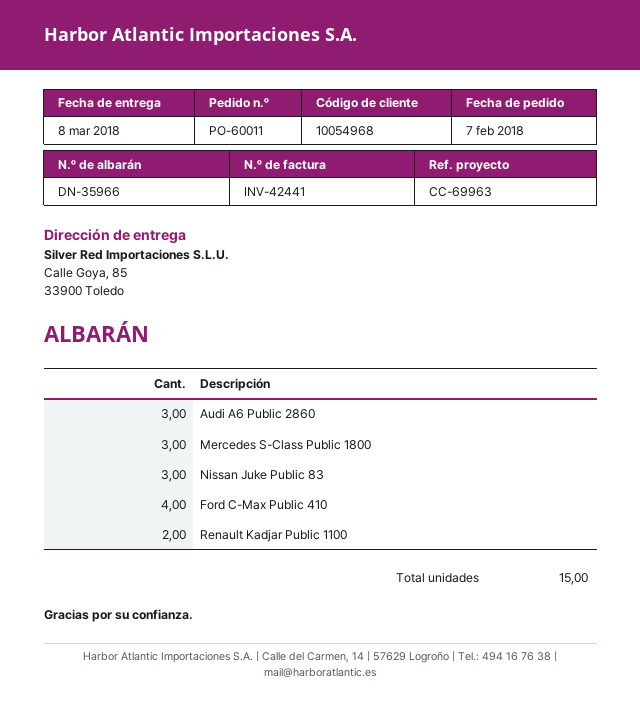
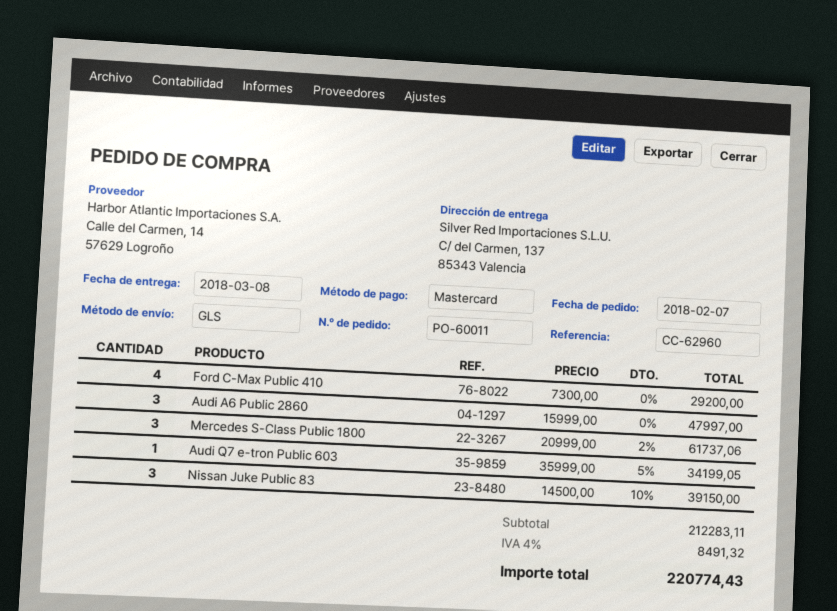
reference: CC-69963 -> CC-62960
ship to: Calle Goya, 85, 33900 Toledo -> C/ del Carmen, 137, 85343 Valencia
Renault Kadjar Public 1100: 2 -> none
Audi Q7 e-tron Public 603: none -> 1

